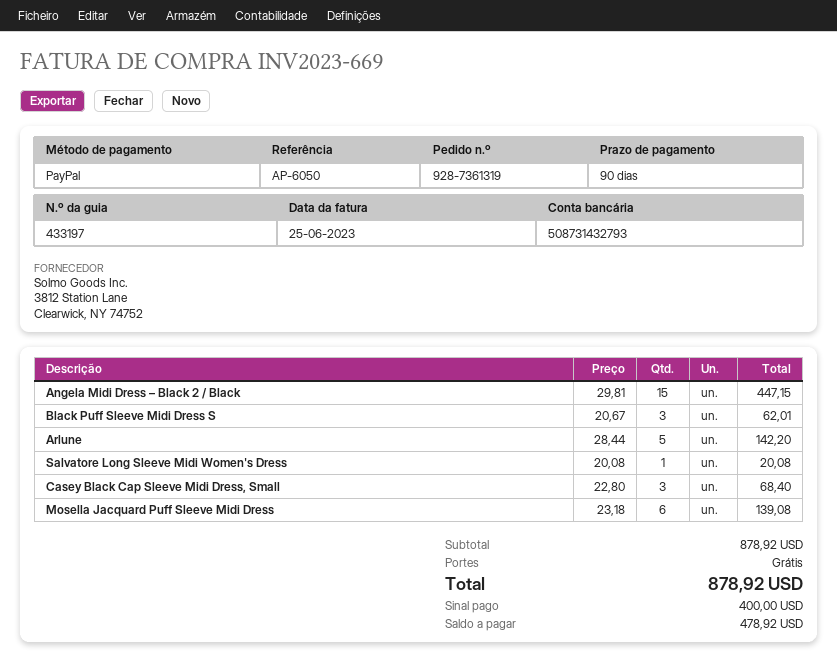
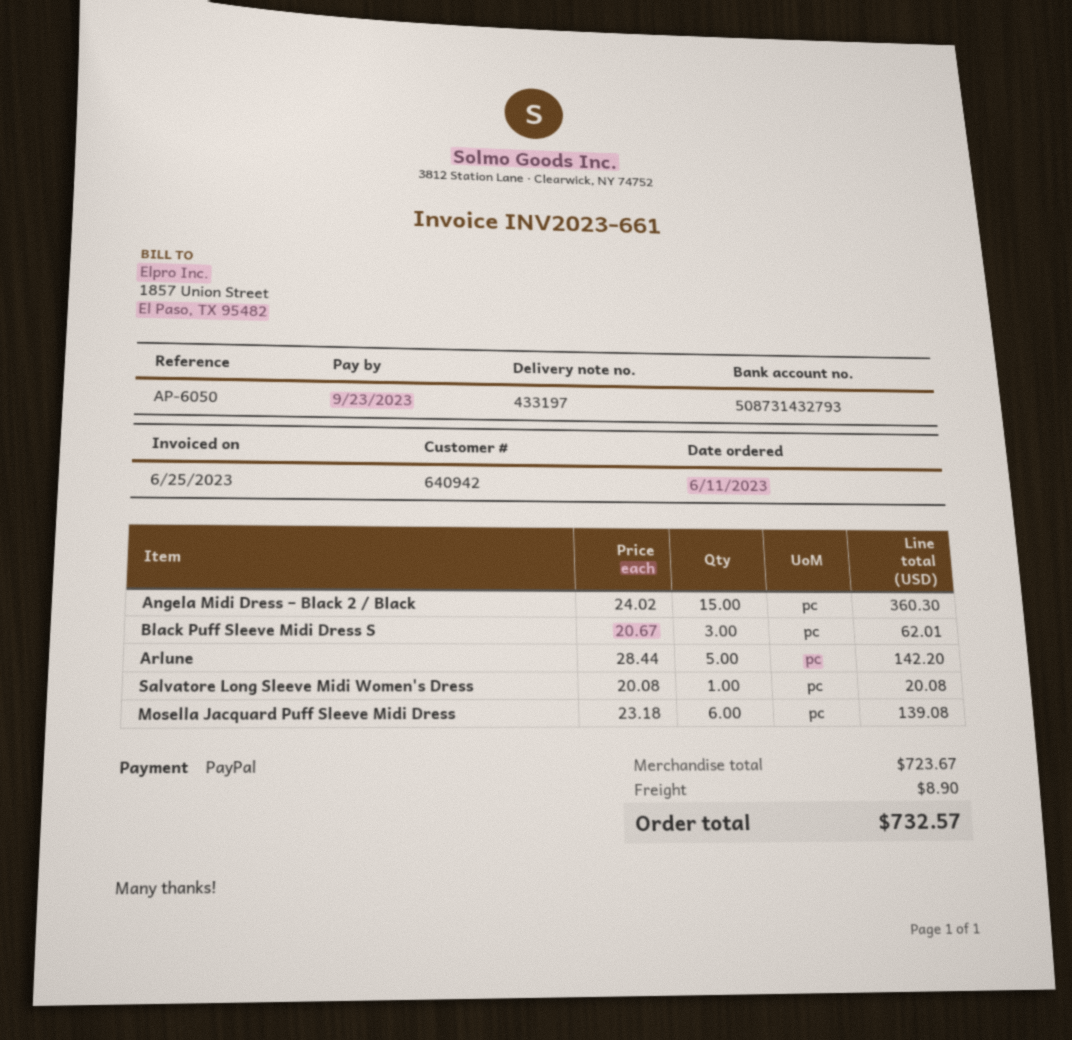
invoice number: INV2023-669 -> INV2023-661
Angela Midi Dress – Black 2 / Black: 15 x 29.81 = 447.15 -> 15 x 24.02 = 360.30
Casey Black Cap Sleeve Midi Dress, Small: 3 x 22.80 = 68.40 -> none
subtotal: 878.92 -> 723.67
shipping: 0.00 -> 8.90
total: 878.92 -> 732.57

